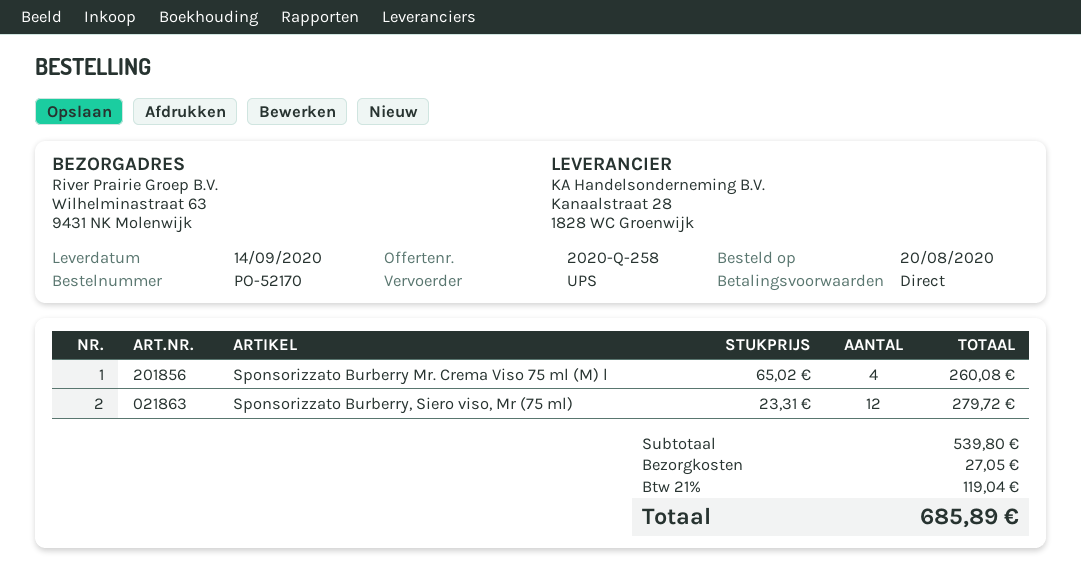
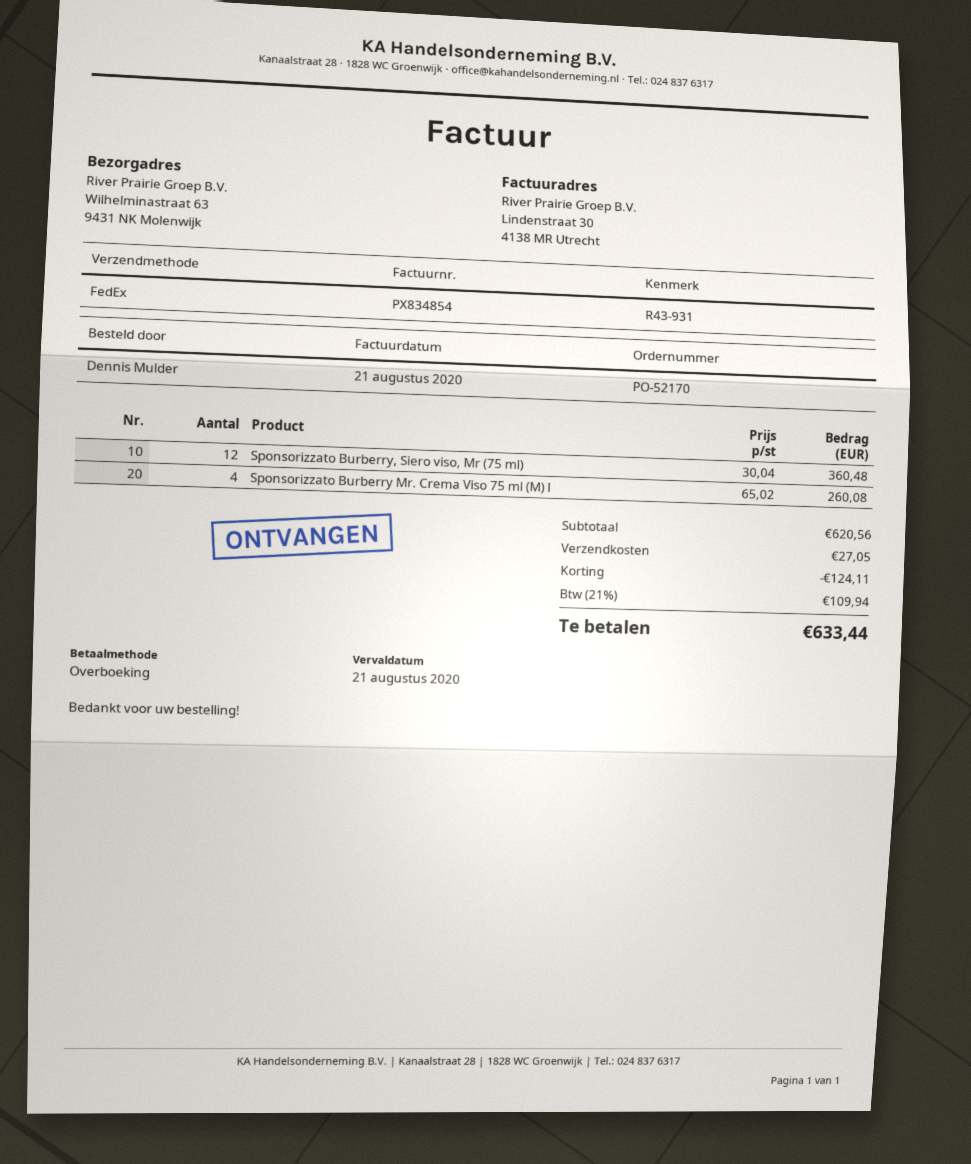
shipping method: UPS -> FedEx
Sponsorizzato Burberry, Siero viso, Mr (75 ml): 12 x 23.31 = 279.72 -> 12 x 30.04 = 360.48
subtotal: 539.80 -> 620.56
discount: none -> 124.11
tax: 21% = 119.04 -> 21% = 109.94
total: 685.89 -> 633.44

